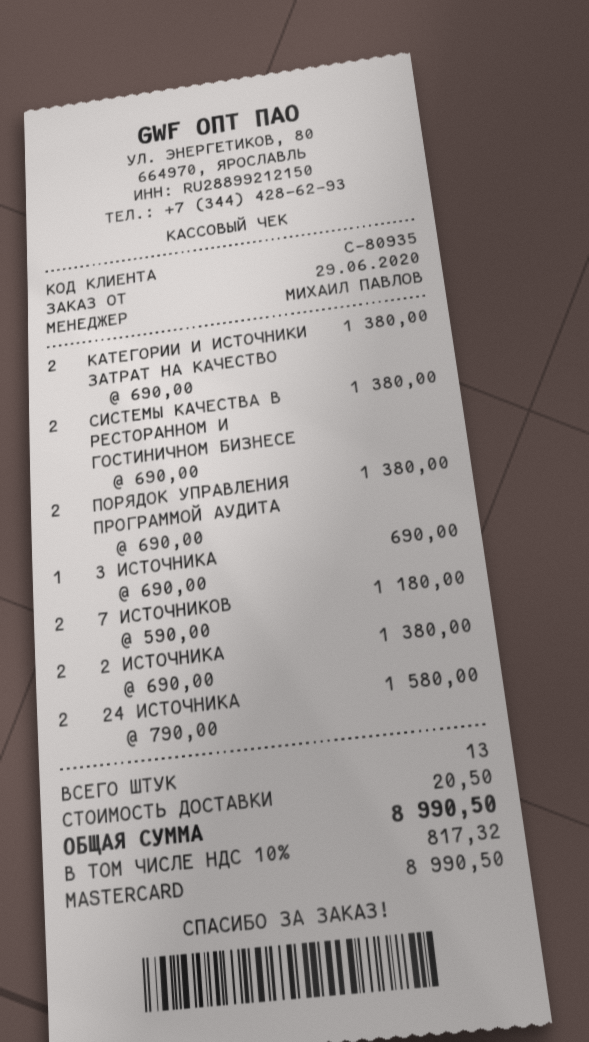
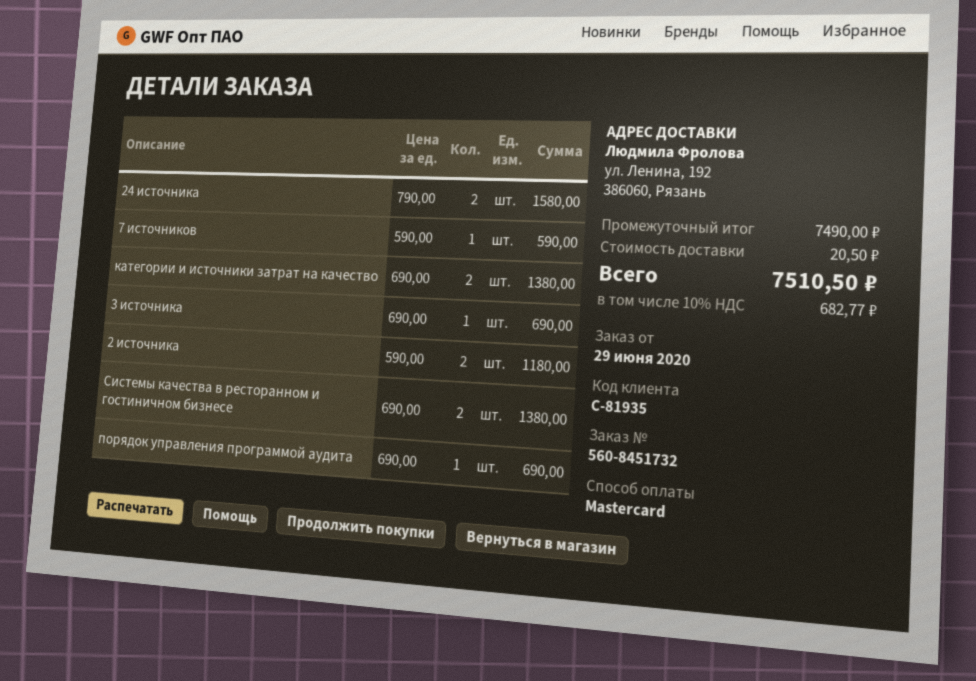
customer number: C-80935 -> C-81935
ПОРЯДОК УПРАВЛЕНИЯ ПРОГРАММОЙ АУДИТА: 2 x 690.00 = 1380.00 -> 1 x 690.00 = 690.00
7 ИСТОЧНИКОВ: 2 x 590.00 = 1180.00 -> 1 x 590.00 = 590.00
2 ИСТОЧНИКА: 2 x 690.00 = 1380.00 -> 2 x 590.00 = 1180.00
tax: 10% = 817.32 -> 10% = 682.77
total: 8990.50 -> 7510.50

